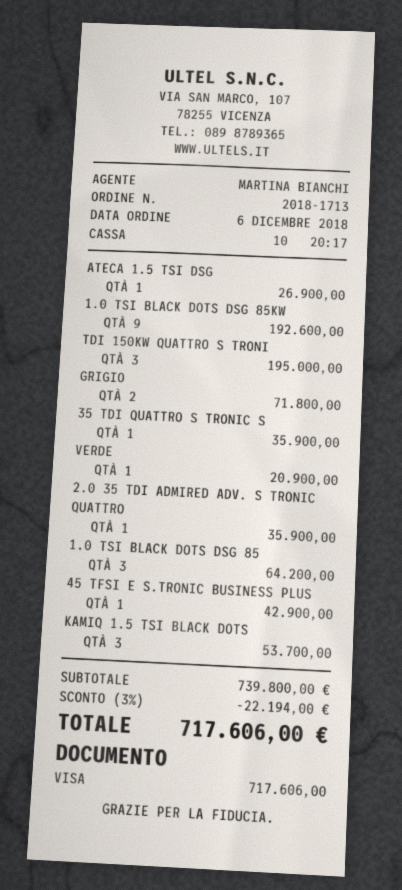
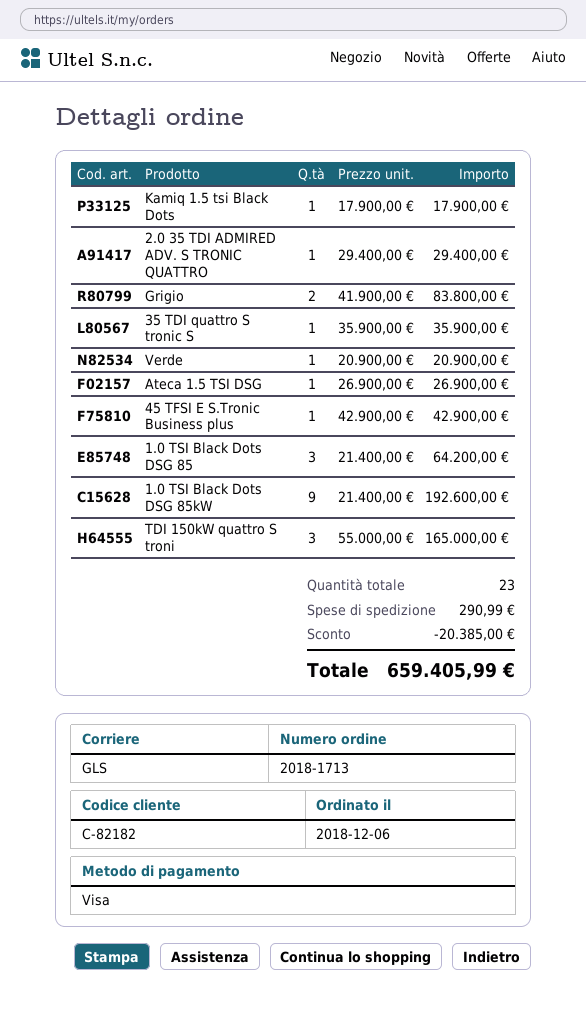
TDI 150KW QUATTRO S TRONI: 3 for 195000.00 -> 3 for 165000.00
GRIGIO: 2 for 71800.00 -> 2 for 83800.00
2.0 35 TDI ADMIRED ADV. S TRONIC QUATTRO: 1 for 35900.00 -> 1 for 29400.00
KAMIQ 1.5 TSI BLACK DOTS: 3 for 53700.00 -> 1 for 17900.00
discount: 22194.00 -> 20385.00
shipping: none -> 290.99
total: 717606.00 -> 659405.99

